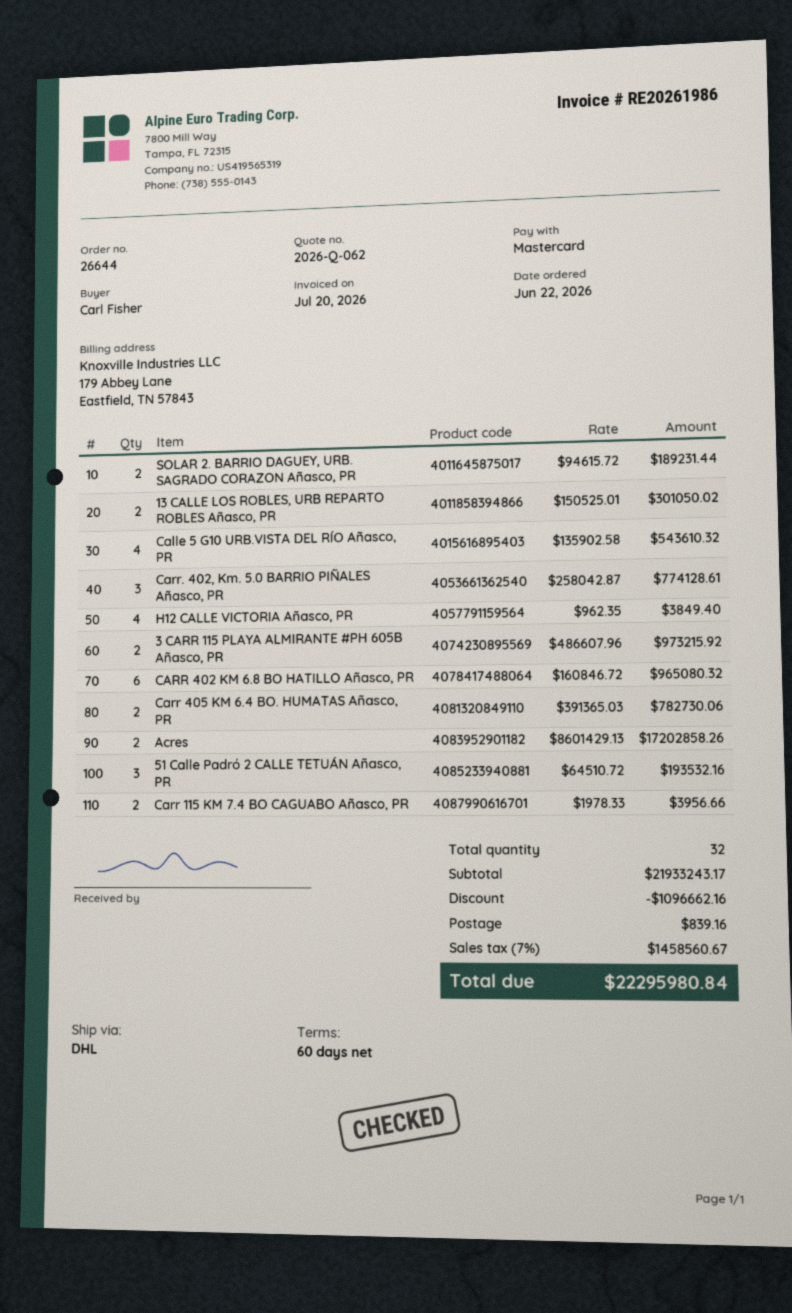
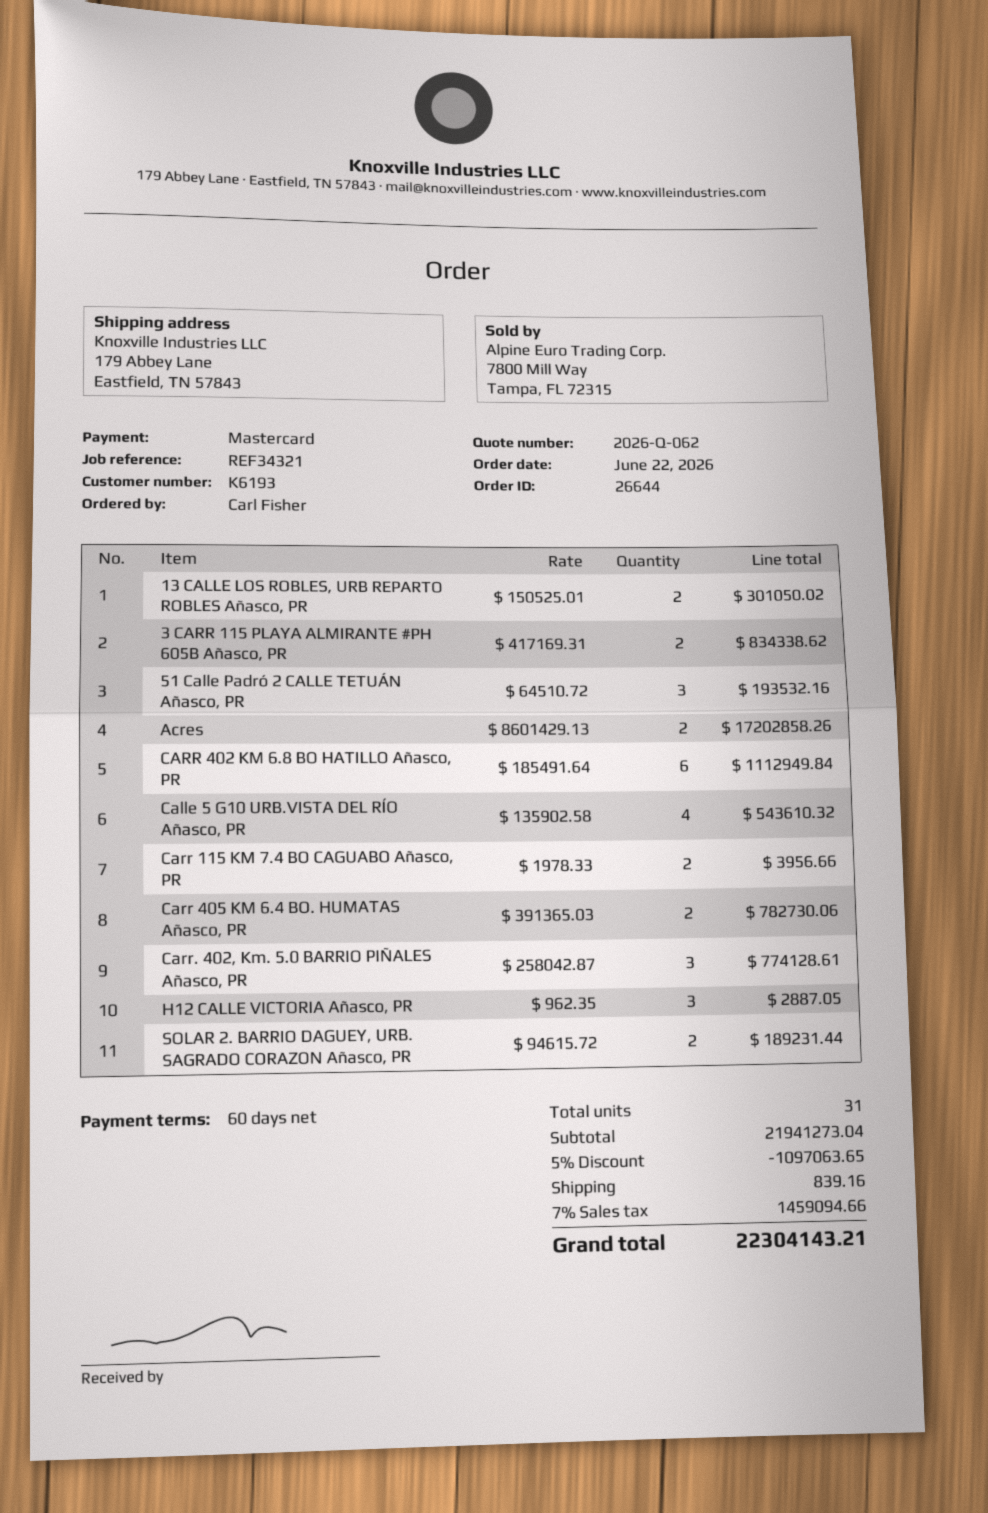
H12 CALLE VICTORIA Añasco, PR: 4 x 962.35 = 3849.40 -> 3 x 962.35 = 2887.05
3 CARR 115 PLAYA ALMIRANTE #PH 605B Añasco, PR: 2 x 486607.96 = 973215.92 -> 2 x 417169.31 = 834338.62
CARR 402 KM 6.8 BO HATILLO Añasco, PR: 6 x 160846.72 = 965080.32 -> 6 x 185491.64 = 1112949.84
total quantity: 32 -> 31
subtotal: 21933243.17 -> 21941273.04
discount: 1096662.16 -> 1097063.65
tax: 7% = 1458560.67 -> 7% = 1459094.66
total: 22295980.84 -> 22304143.21

